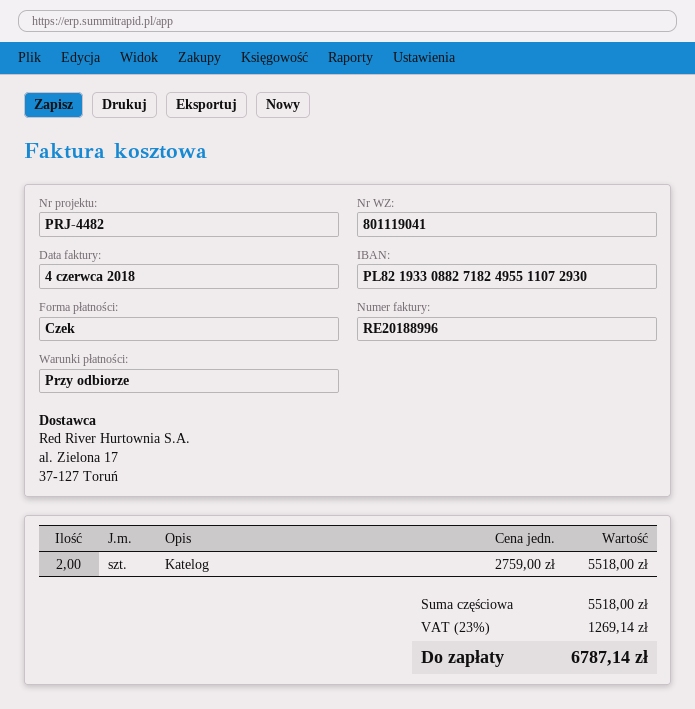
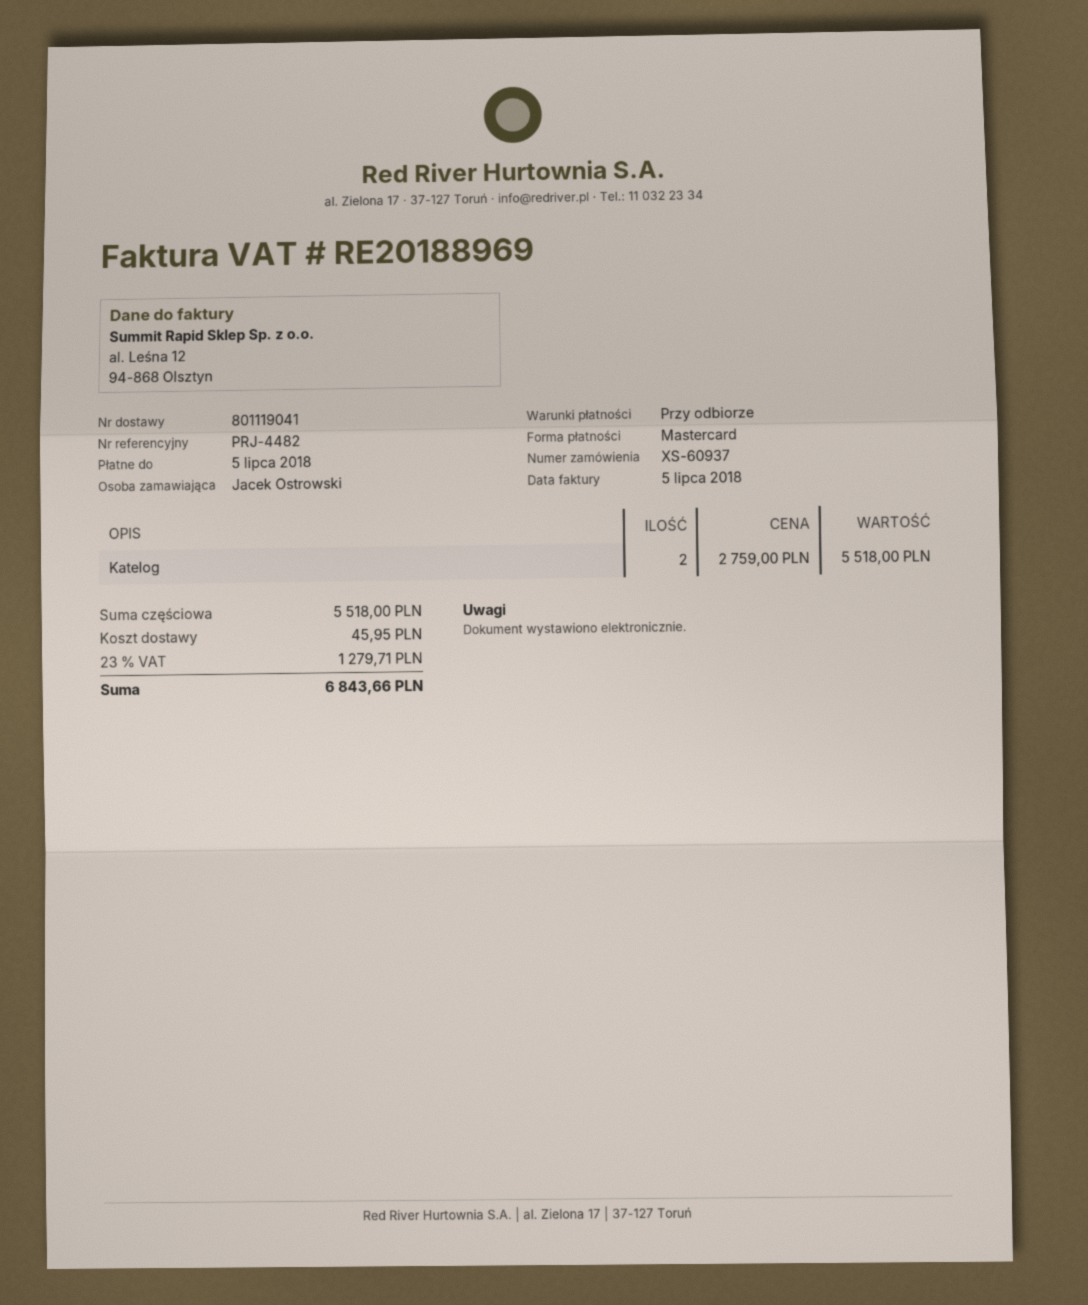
invoice number: RE20188996 -> RE20188969
invoice date: 2018-06-04 -> 2018-07-05
payment method: cheque -> Mastercard
shipping: none -> 45.95
tax: 23% = 1269.14 -> 23% = 1279.71
total: 6787.14 -> 6843.66

